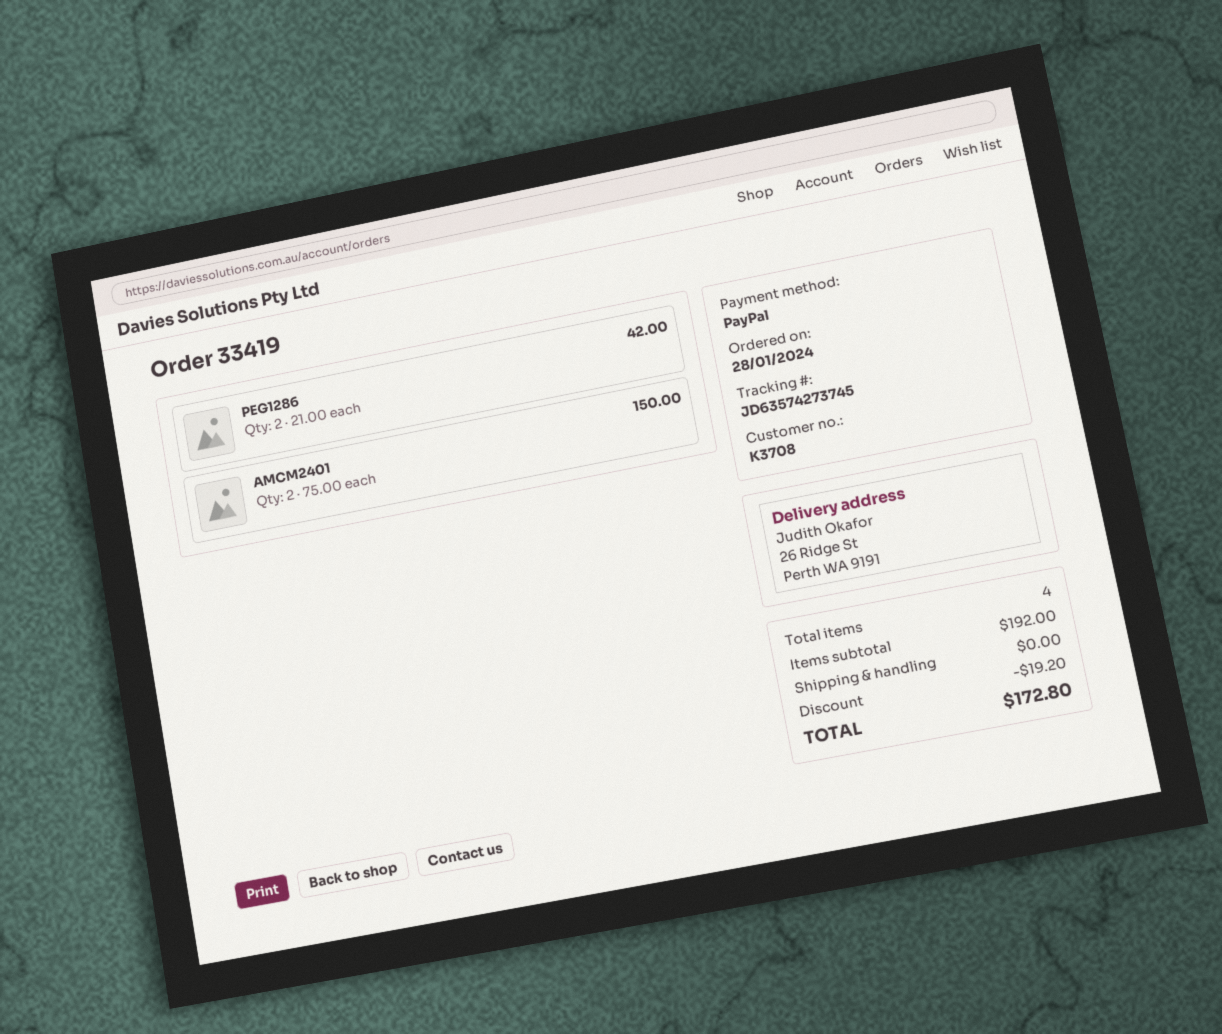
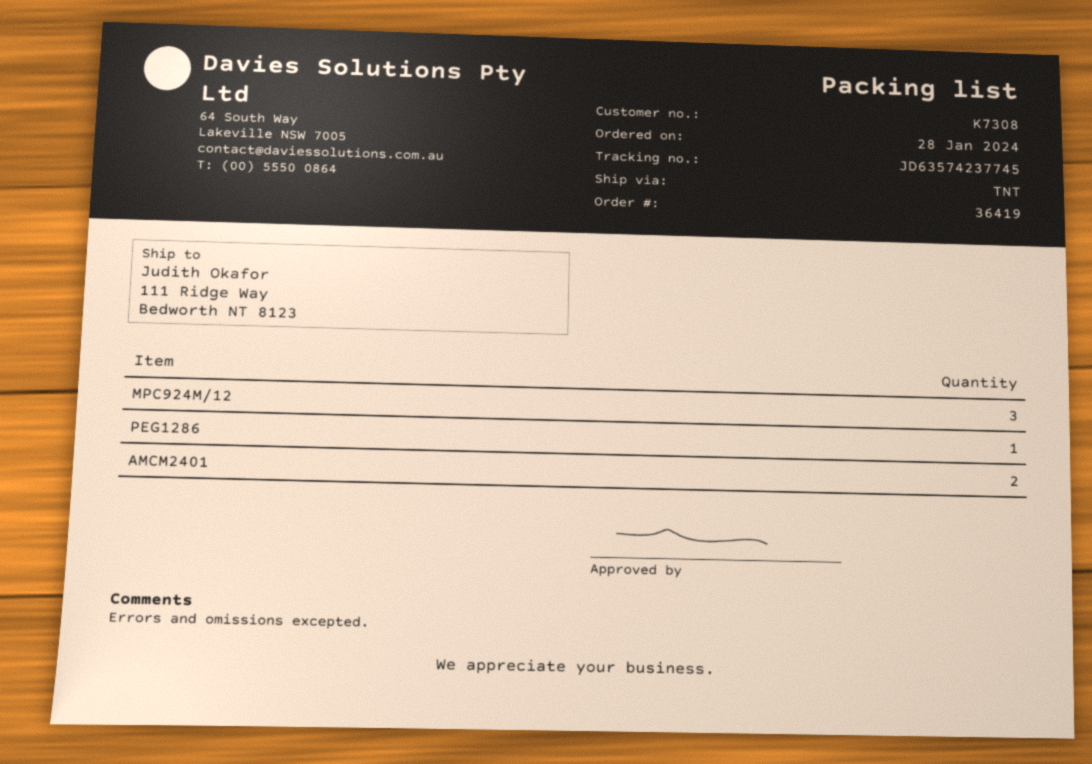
order number: 33419 -> 36419
customer number: K3708 -> K7308
tracking number: JD63574273745 -> JD63574237745
ship to: 26 Ridge St, Perth WA 9191 -> 111 Ridge Way, Bedworth NT 8123
PEG1286: 2 -> 1
MPC924M/12: none -> 3

